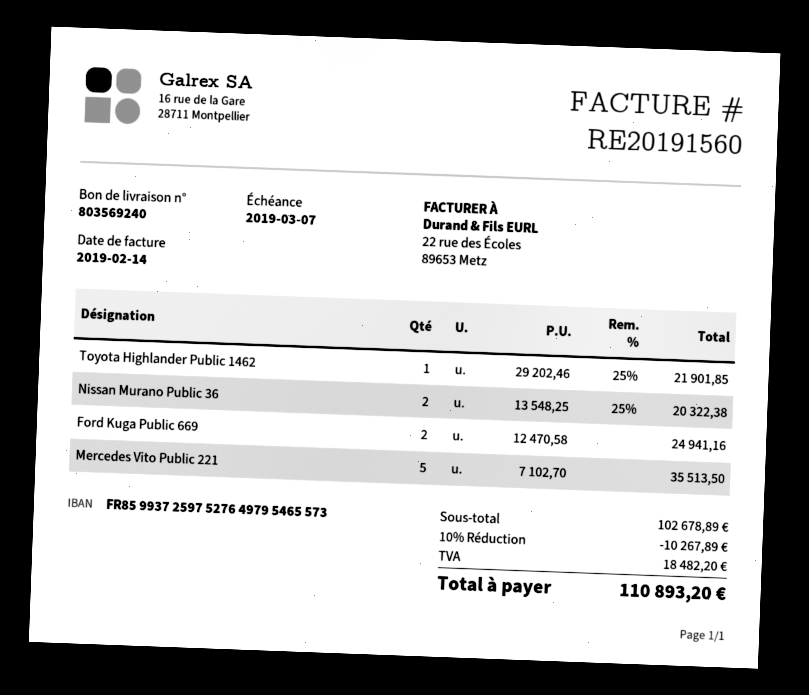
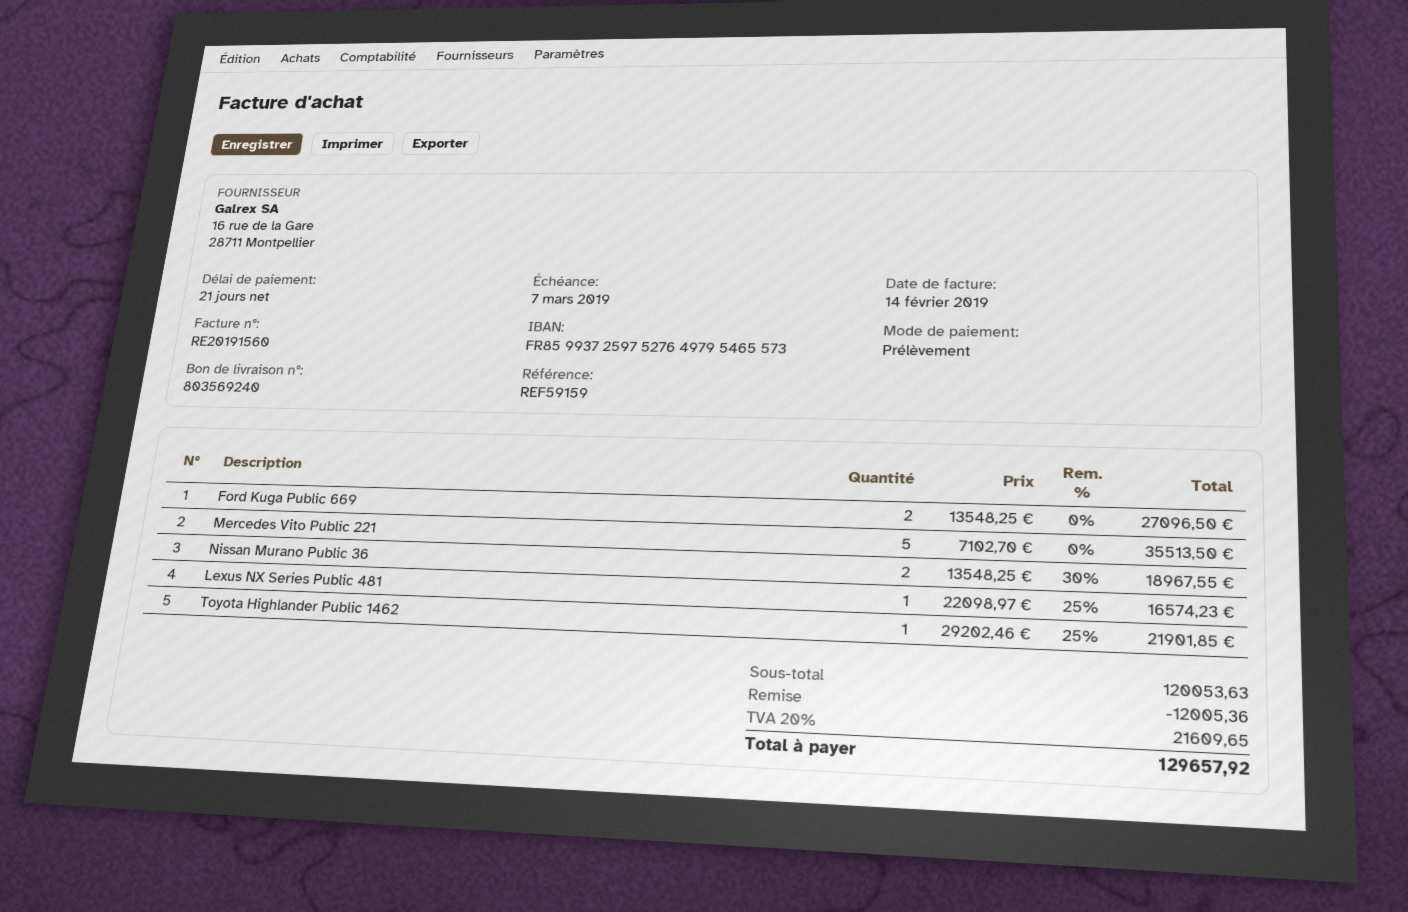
Nissan Murano Public 36: 2 x 13548.25 - 25% = 20322.38 -> 2 x 13548.25 - 30% = 18967.55
Ford Kuga Public 669: 2 x 12470.58 = 24941.16 -> 2 x 13548.25 = 27096.50
Lexus NX Series Public 481: none -> 1 x 22098.97 - 25% = 16574.23
subtotal: 102678.89 -> 120053.63
discount: 10267.89 -> 12005.36
tax: 18482.20 -> 21609.65
total: 110893.20 -> 129657.92

